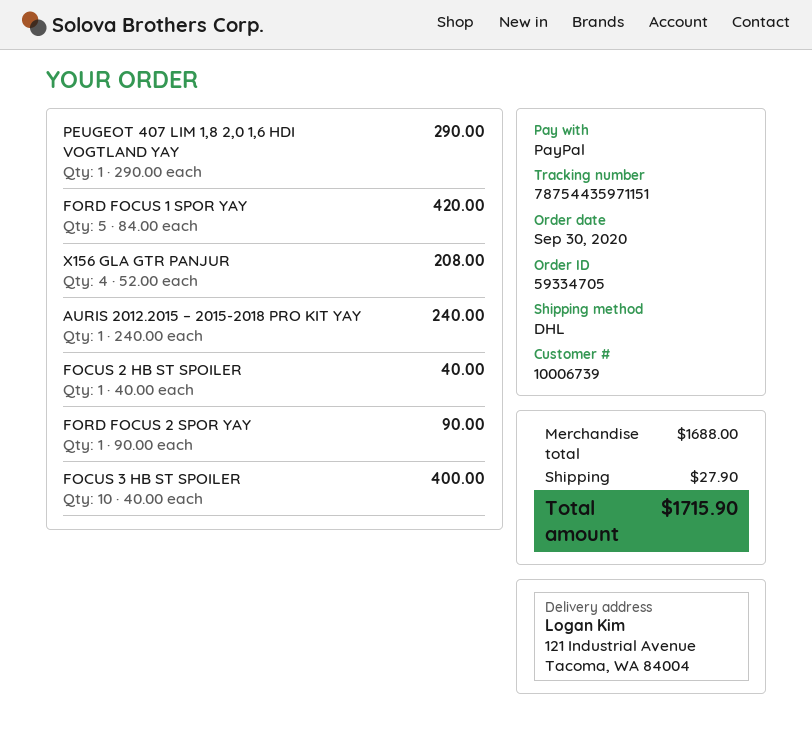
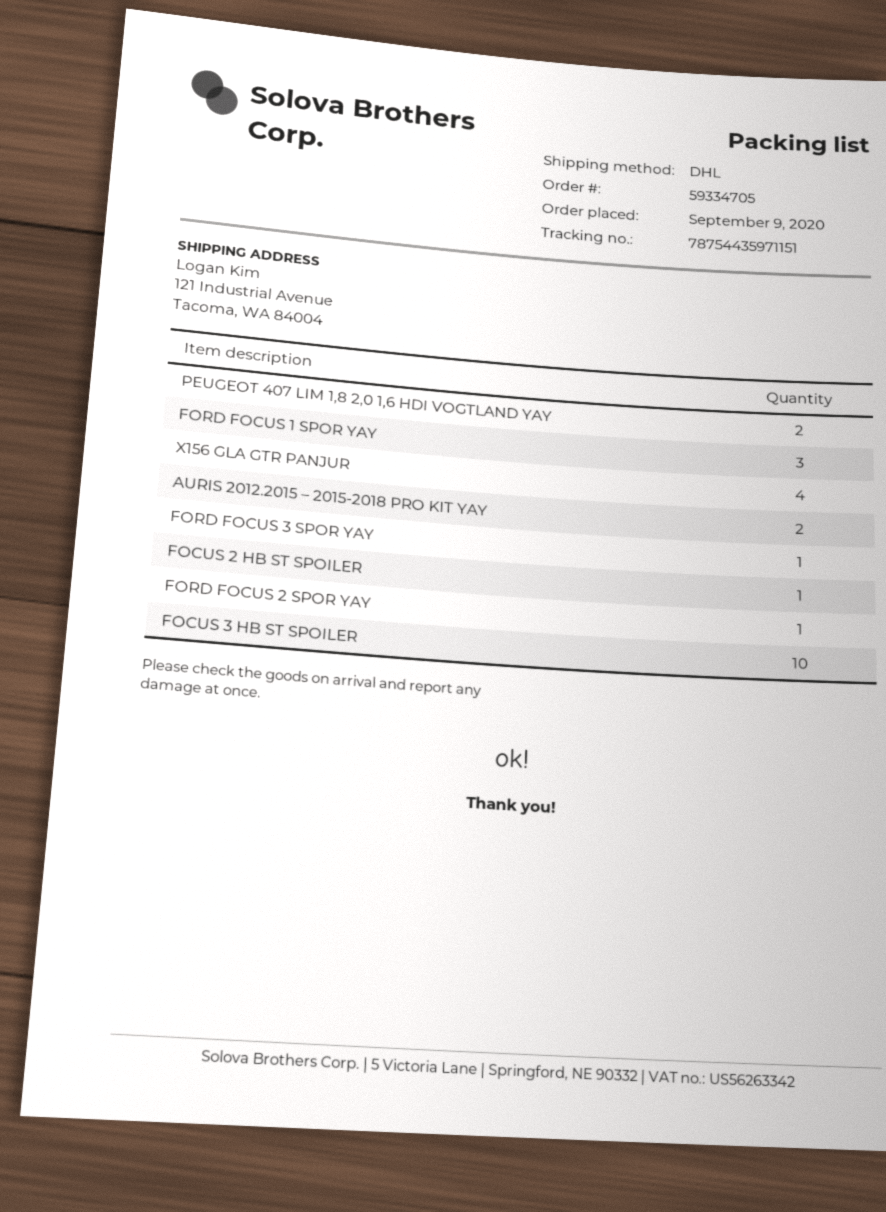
order date: 2020-09-30 -> 2020-09-09
PEUGEOT 407 LIM 1,8 2,0 1,6 HDI VOGTLAND YAY: 1 -> 2
FORD FOCUS 1 SPOR YAY: 5 -> 3
AURIS 2012.2015 – 2015-2018 PRO KIT YAY: 1 -> 2
FORD FOCUS 3 SPOR YAY: none -> 1

